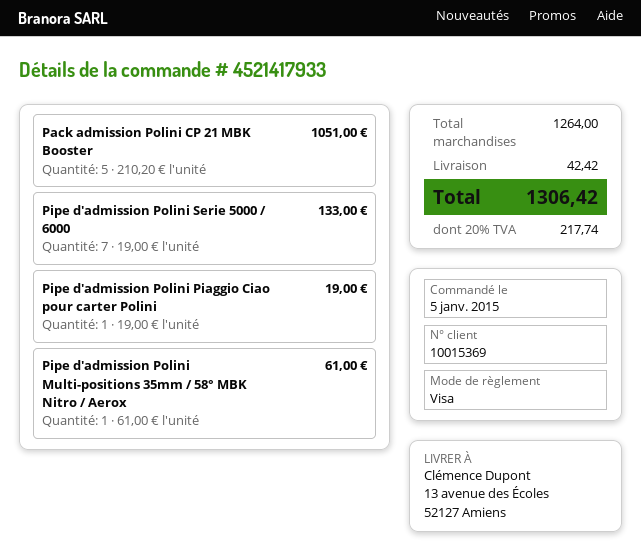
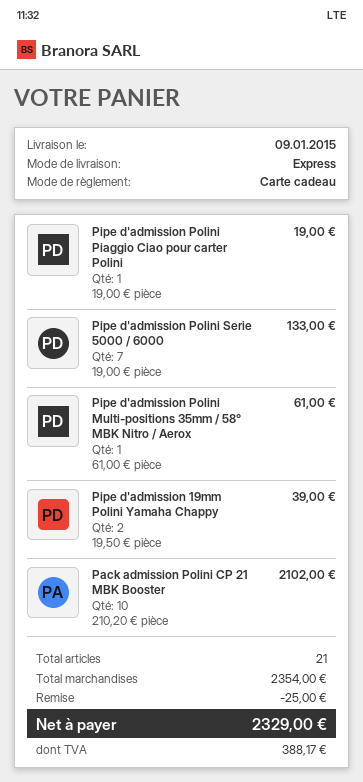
payment method: Visa -> gift card
Pack admission Polini CP 21 MBK Booster: 5 x 210.20 = 1051.00 -> 10 x 210.20 = 2102.00
Pipe d'admission 19mm Polini Yamaha Chappy: none -> 2 x 19.50 = 39.00
subtotal: 1264.00 -> 2354.00
discount: none -> 25.00
shipping: 42.42 -> none
tax: 217.74 -> 388.17
total: 1306.42 -> 2329.00

